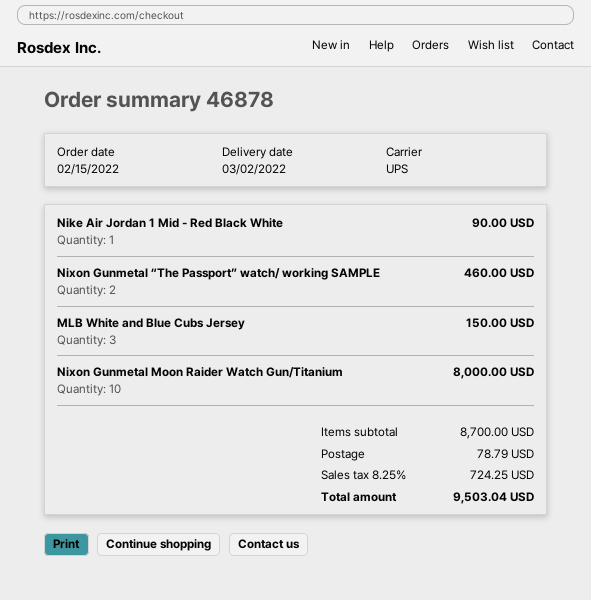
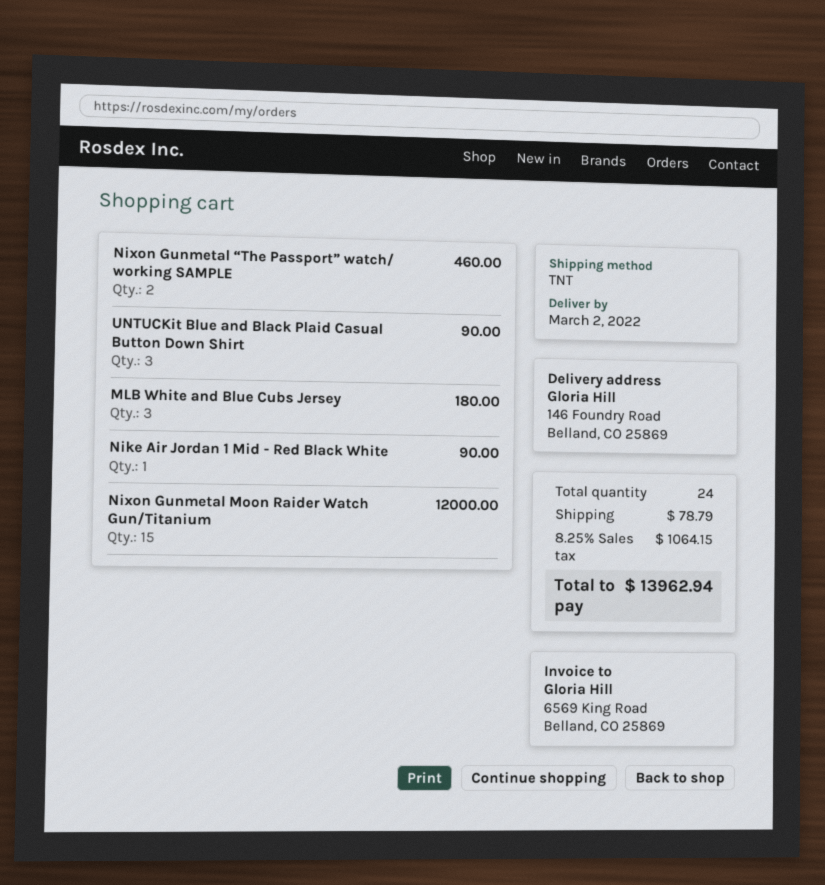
shipping method: UPS -> TNT
MLB White and Blue Cubs Jersey: 3 for 150.00 -> 3 for 180.00
Nixon Gunmetal Moon Raider Watch Gun/Titanium: 10 for 8000.00 -> 15 for 12000.00
UNTUCKit Blue and Black Plaid Casual Button Down Shirt: none -> 3 for 90.00
tax: 8.25% = 724.25 -> 8.25% = 1064.15
total: 9503.04 -> 13962.94

